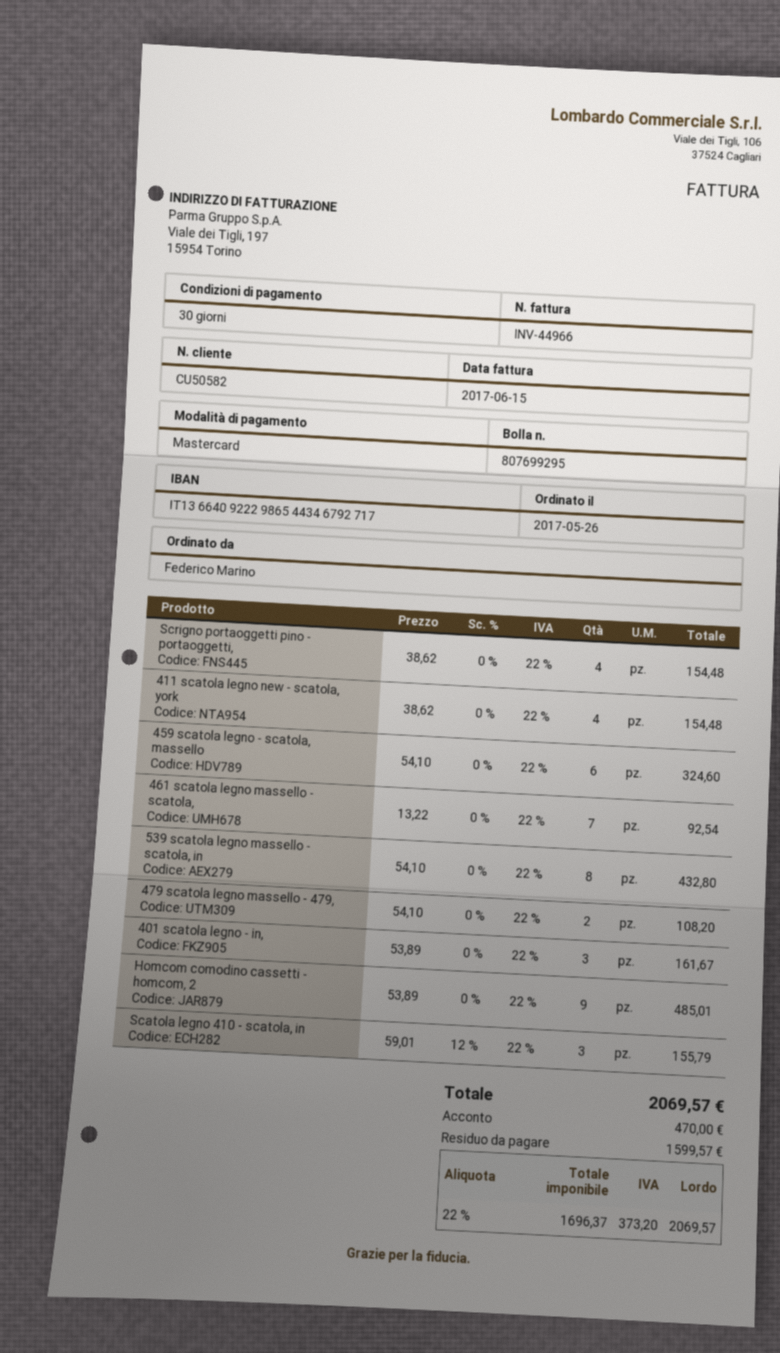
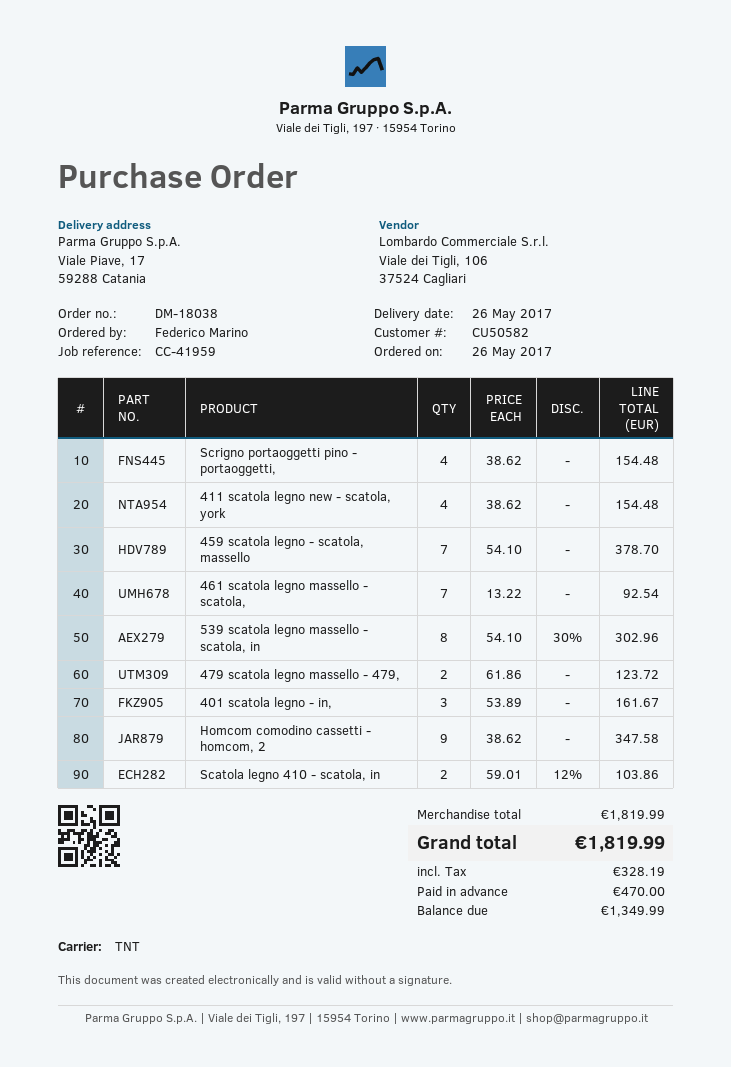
459 scatola legno - scatola, massello: 6 x 54.10 = 324.60 -> 7 x 54.10 = 378.70
539 scatola legno massello - scatola, in: 8 x 54.10 = 432.80 -> 8 x 54.10 - 30% = 302.96
479 scatola legno massello - 479,: 2 x 54.10 = 108.20 -> 2 x 61.86 = 123.72
Homcom comodino cassetti - homcom, 2: 9 x 53.89 = 485.01 -> 9 x 38.62 = 347.58
Scatola legno 410 - scatola, in: 3 x 59.01 - 12% = 155.79 -> 2 x 59.01 - 12% = 103.86
tax: 373.20 -> 328.19
total: 2069.57 -> 1819.99
balance: 1599.57 -> 1349.99

